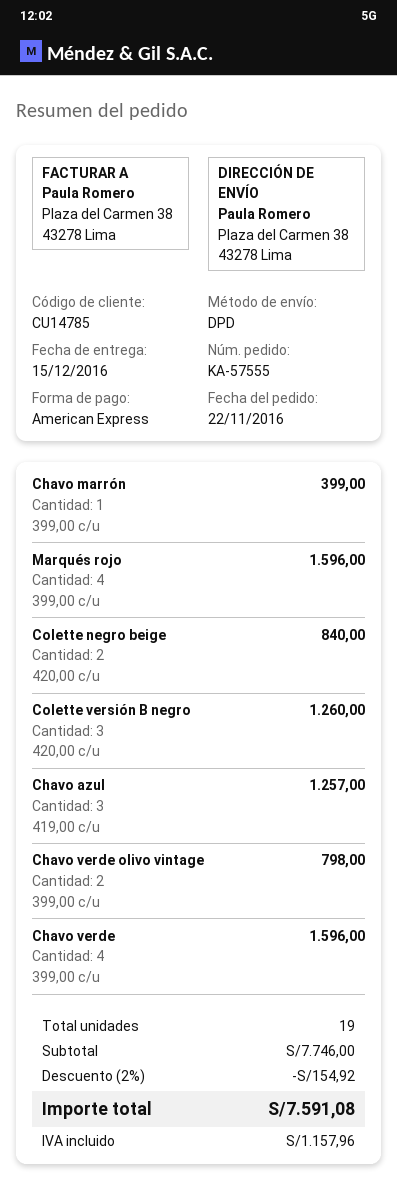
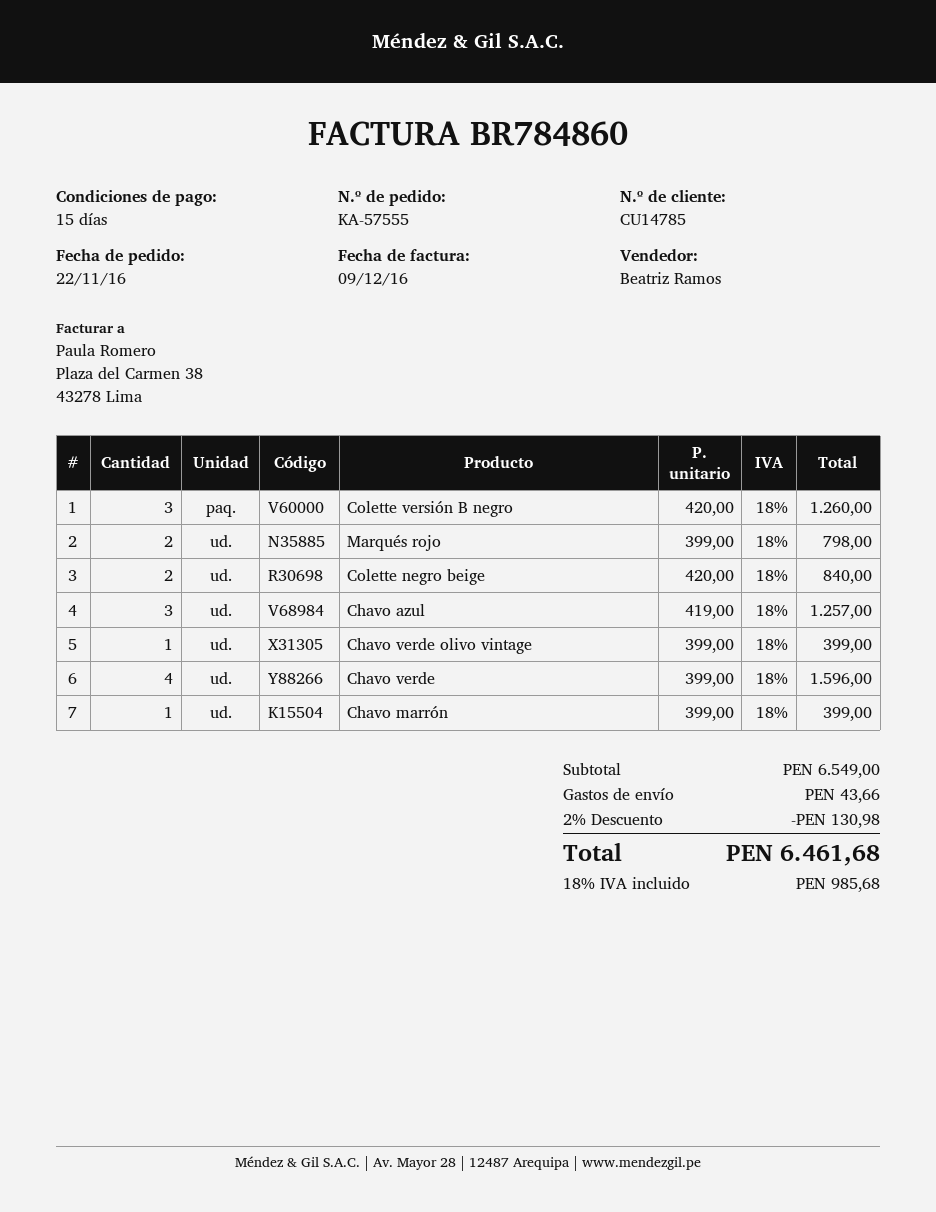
Marqués rojo: 4 x 399.00 = 1596.00 -> 2 x 399.00 = 798.00
Chavo verde olivo vintage: 2 x 399.00 = 798.00 -> 1 x 399.00 = 399.00
subtotal: 7746.00 -> 6549.00
discount: 2% = 154.92 -> 2% = 130.98
shipping: none -> 43.66
tax: 1157.96 -> 985.68
total: 7591.08 -> 6461.68

